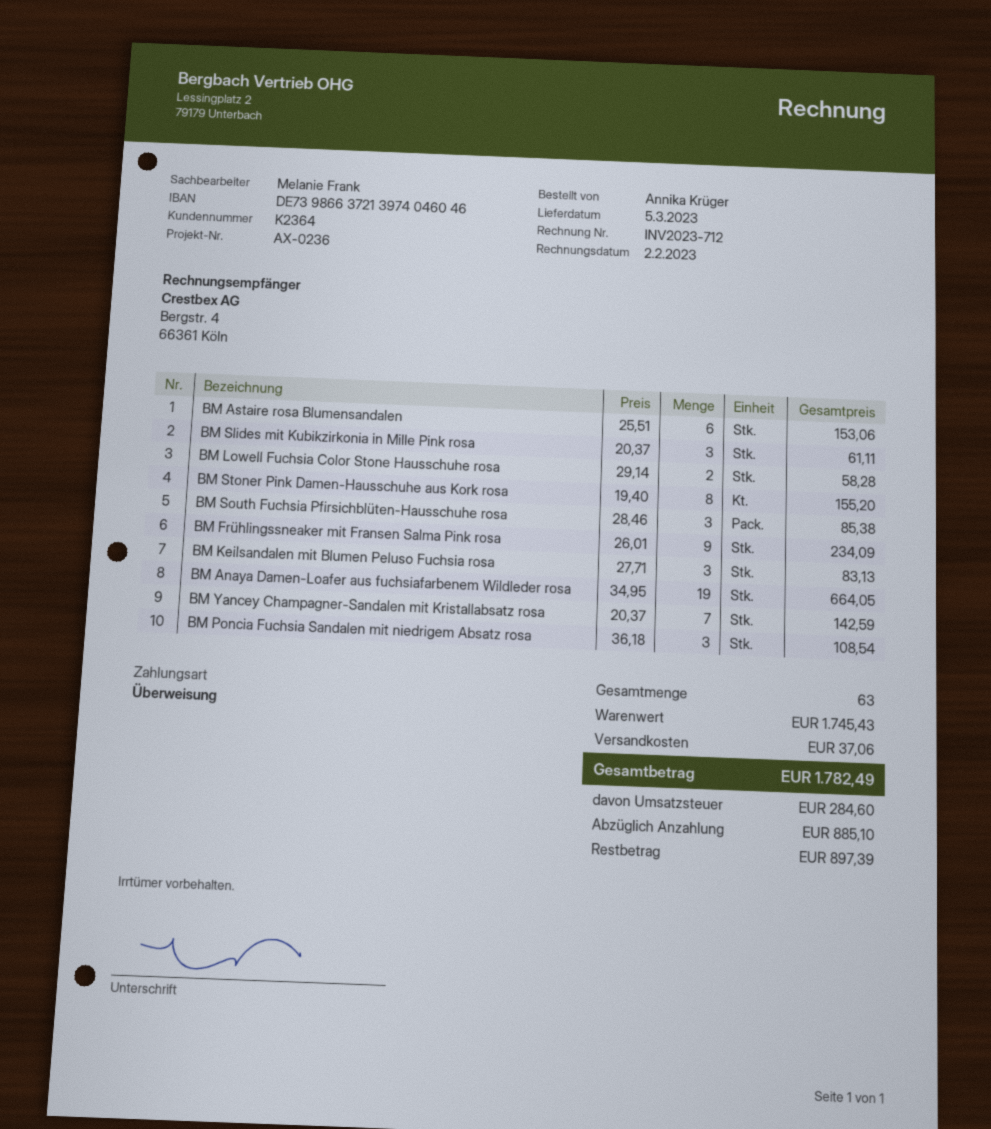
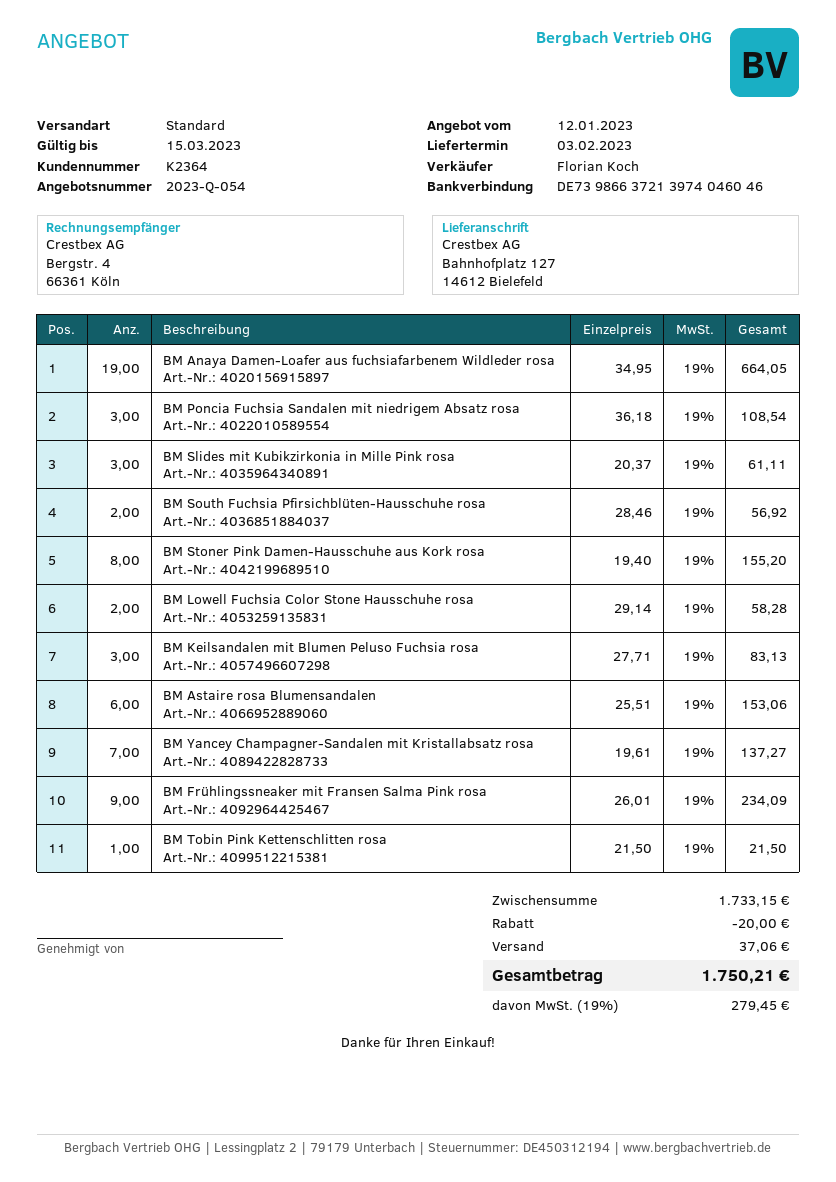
delivery date: 2023-03-05 -> 2023-02-03
sales rep: Melanie Frank -> Florian Koch
BM South Fuchsia Pfirsichblüten-Hausschuhe rosa: 3 x 28.46 = 85.38 -> 2 x 28.46 = 56.92
BM Yancey Champagner-Sandalen mit Kristallabsatz rosa: 7 x 20.37 = 142.59 -> 7 x 19.61 = 137.27
BM Tobin Pink Kettenschlitten rosa: none -> 1 x 21.50 = 21.50
subtotal: 1745.43 -> 1733.15
discount: none -> 20.00
tax: 284.60 -> 279.45
total: 1782.49 -> 1750.21

